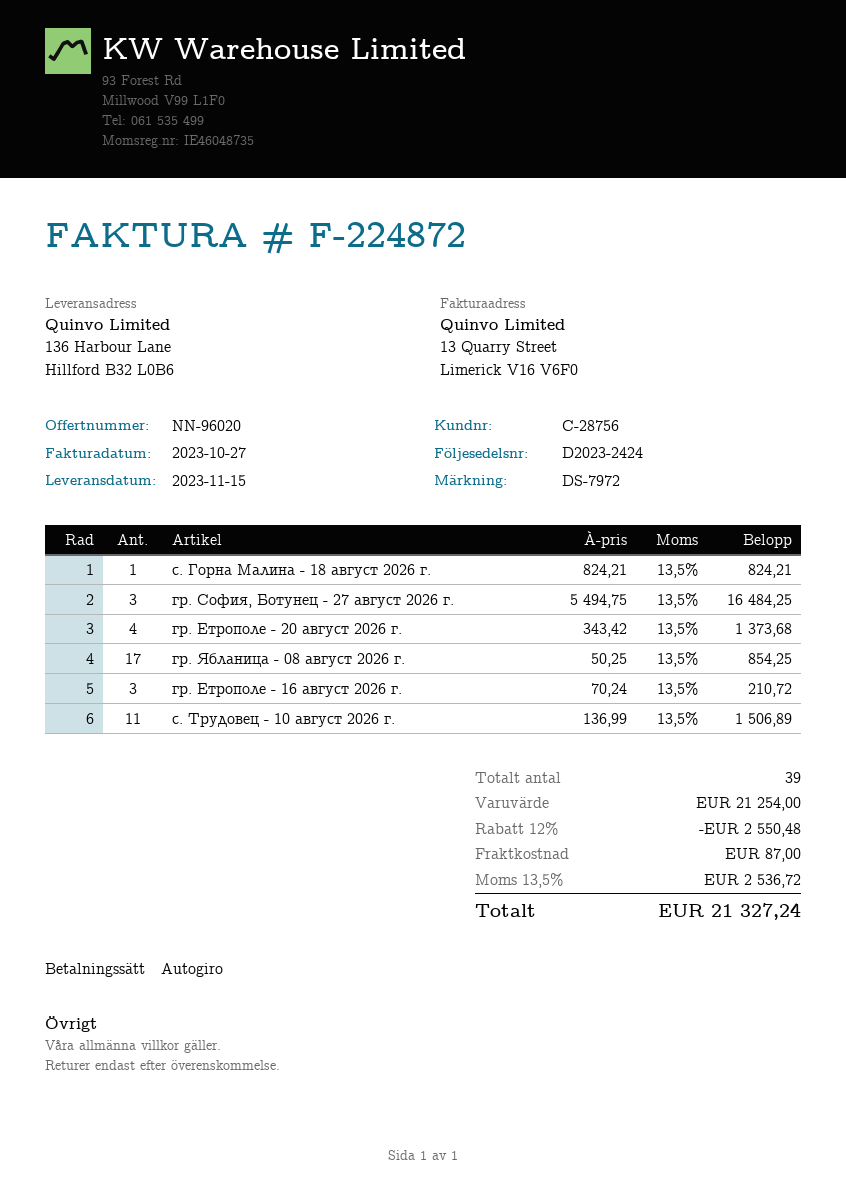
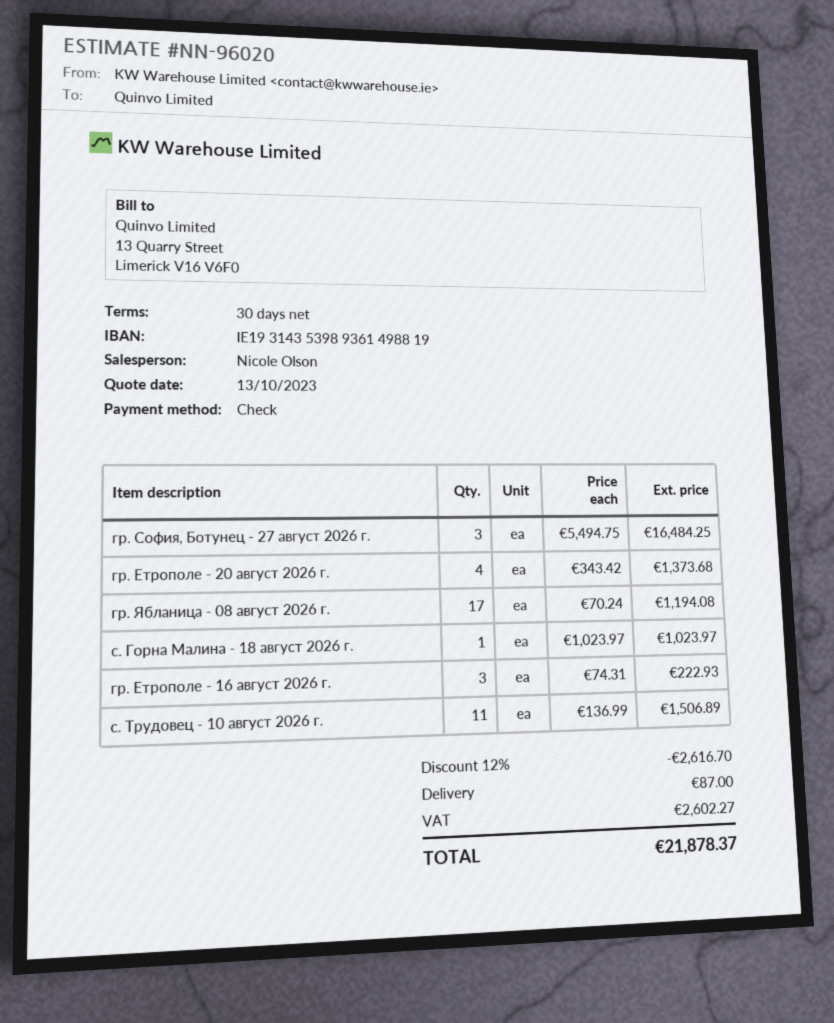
payment method: direct debit -> cheque
с. Горна Малина - 18 август 2026 г.: 1 x 824.21 = 824.21 -> 1 x 1023.97 = 1023.97
гр. Ябланица - 08 август 2026 г.: 17 x 50.25 = 854.25 -> 17 x 70.24 = 1194.08
гр. Етрополе - 16 август 2026 г.: 3 x 70.24 = 210.72 -> 3 x 74.31 = 222.93
discount: 12% = 2550.48 -> 12% = 2616.70
tax: 2536.72 -> 2602.27
total: 21327.24 -> 21878.37

